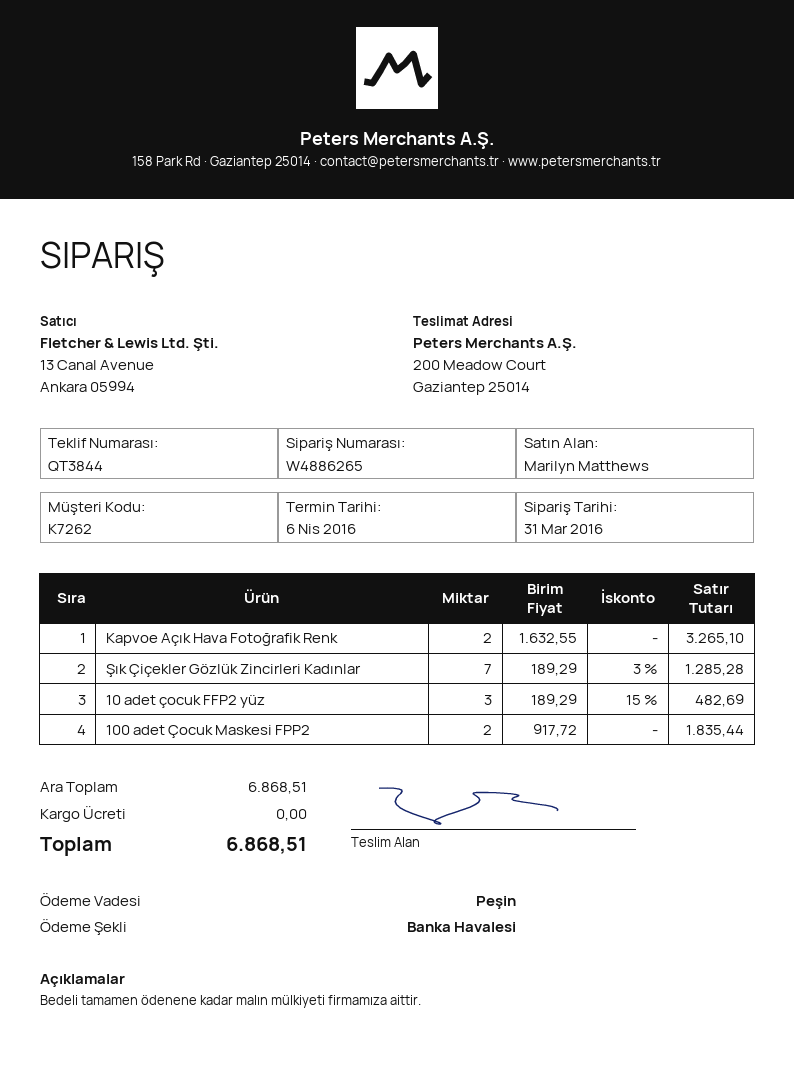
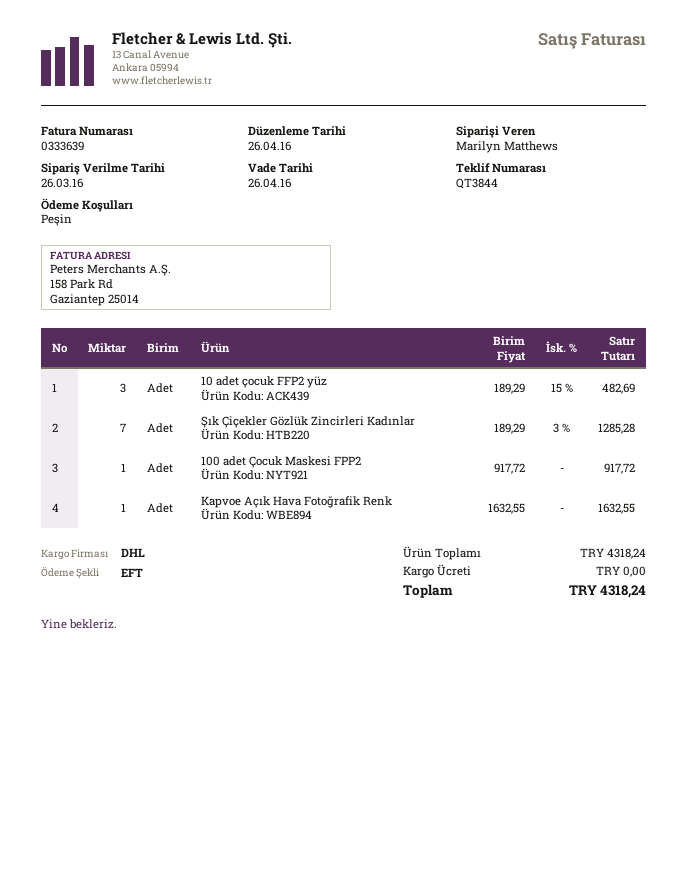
order date: 2016-03-31 -> 2016-03-26
Kapvoe Açık Hava Fotoğrafik Renk: 2 x 1632.55 = 3265.10 -> 1 x 1632.55 = 1632.55
100 adet Çocuk Maskesi FPP2: 2 x 917.72 = 1835.44 -> 1 x 917.72 = 917.72
subtotal: 6868.51 -> 4318.24
total: 6868.51 -> 4318.24

